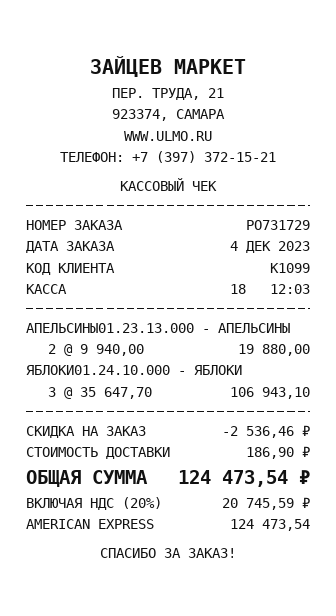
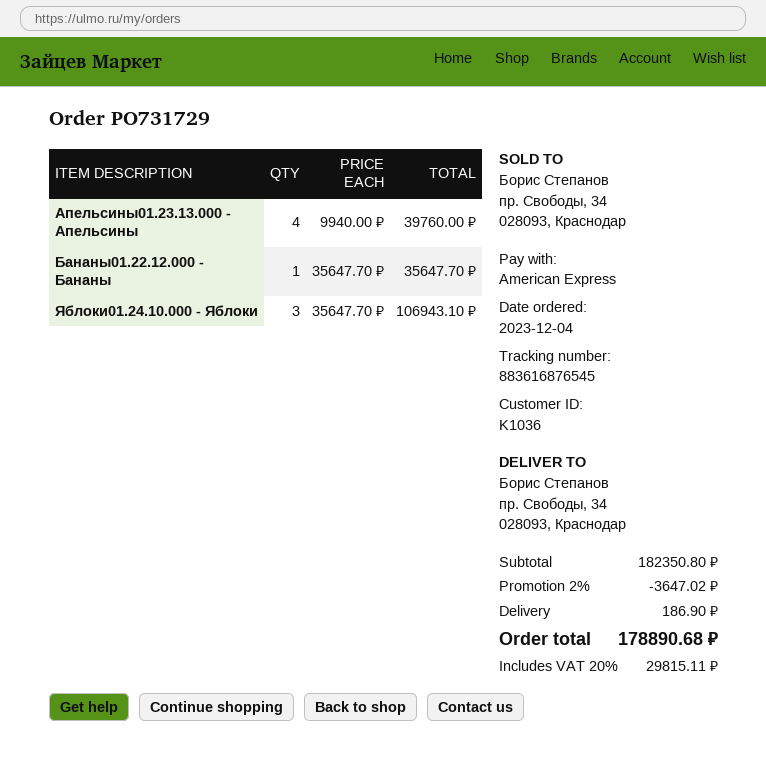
customer number: K1099 -> K1036
АПЕЛЬСИНЫ01.23.13.000 - АПЕЛЬСИНЫ: 2 x 9940.00 = 19880.00 -> 4 x 9940.00 = 39760.00
Бананы01.22.12.000 - Бананы: none -> 1 x 35647.70 = 35647.70
discount: 2536.46 -> 3647.02
tax: 20% = 20745.59 -> 20% = 29815.11
total: 124473.54 -> 178890.68

